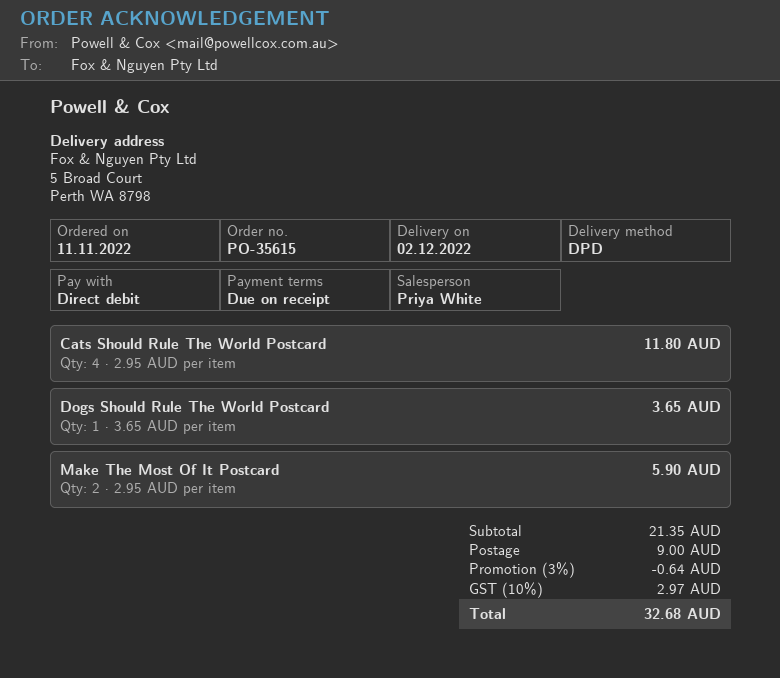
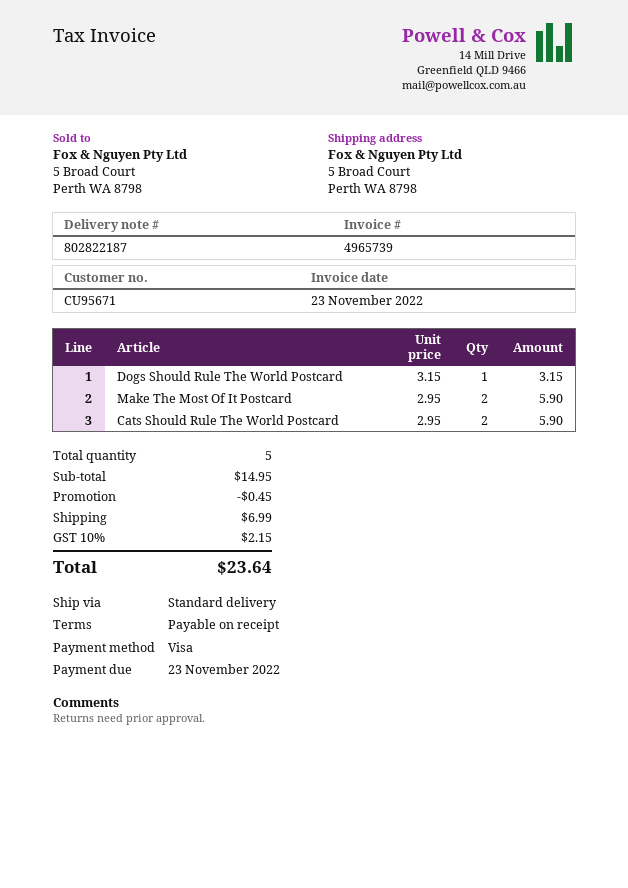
payment method: direct debit -> Visa
shipping method: DPD -> standard
Cats Should Rule The World Postcard: 4 x 2.95 = 11.80 -> 2 x 2.95 = 5.90
Dogs Should Rule The World Postcard: 1 x 3.65 = 3.65 -> 1 x 3.15 = 3.15
subtotal: 21.35 -> 14.95
discount: 0.64 -> 0.45
shipping: 9.00 -> 6.99
tax: 10% = 2.97 -> 10% = 2.15
total: 32.68 -> 23.64

